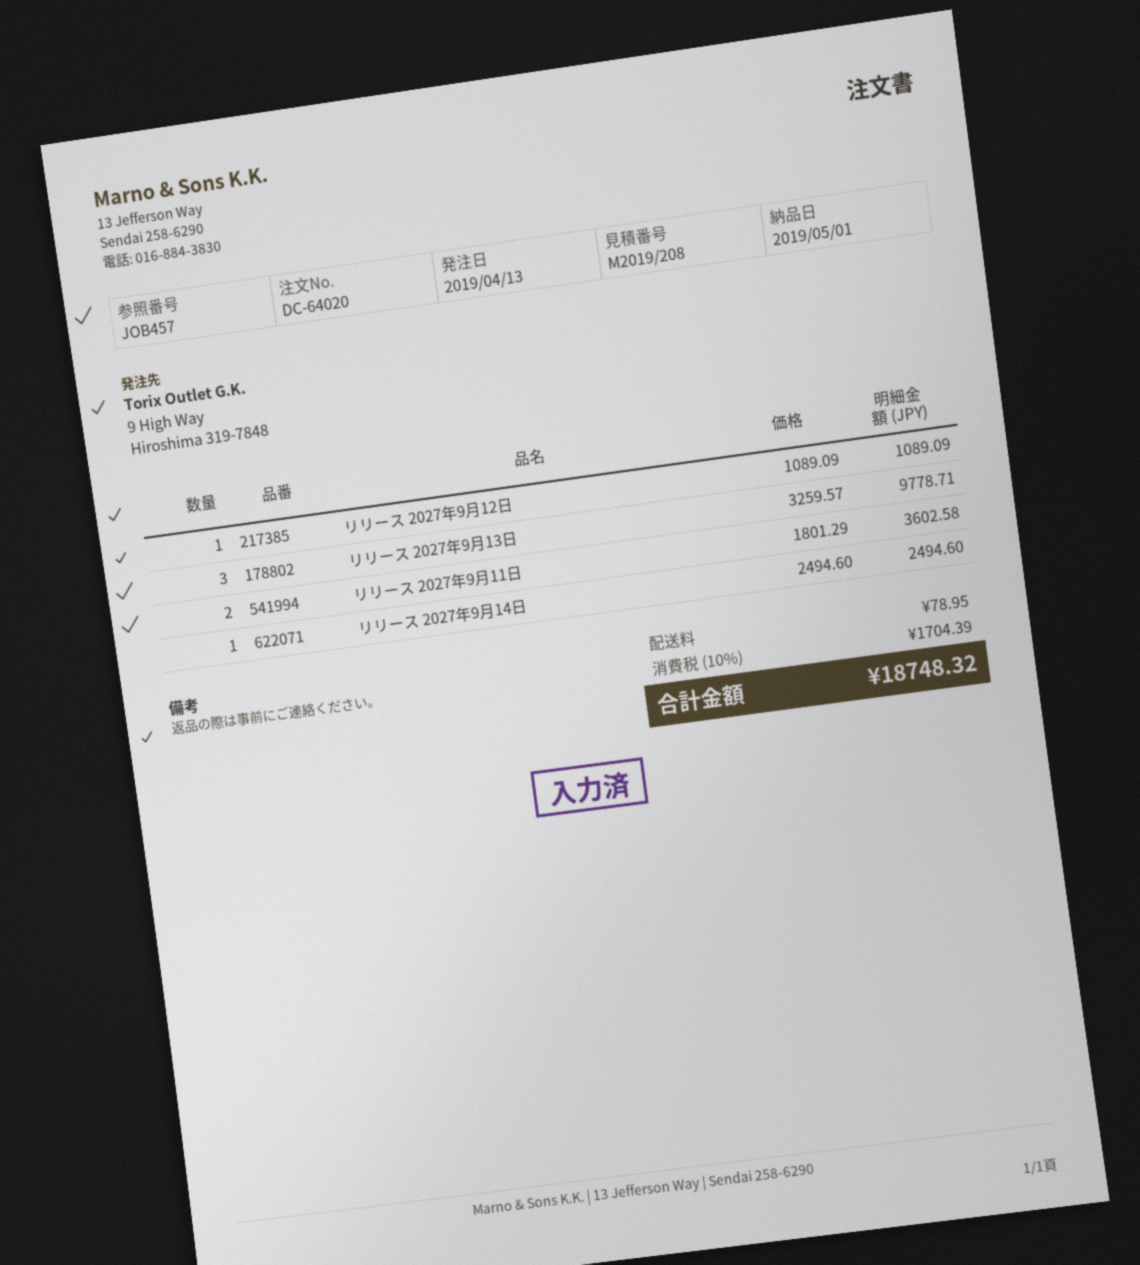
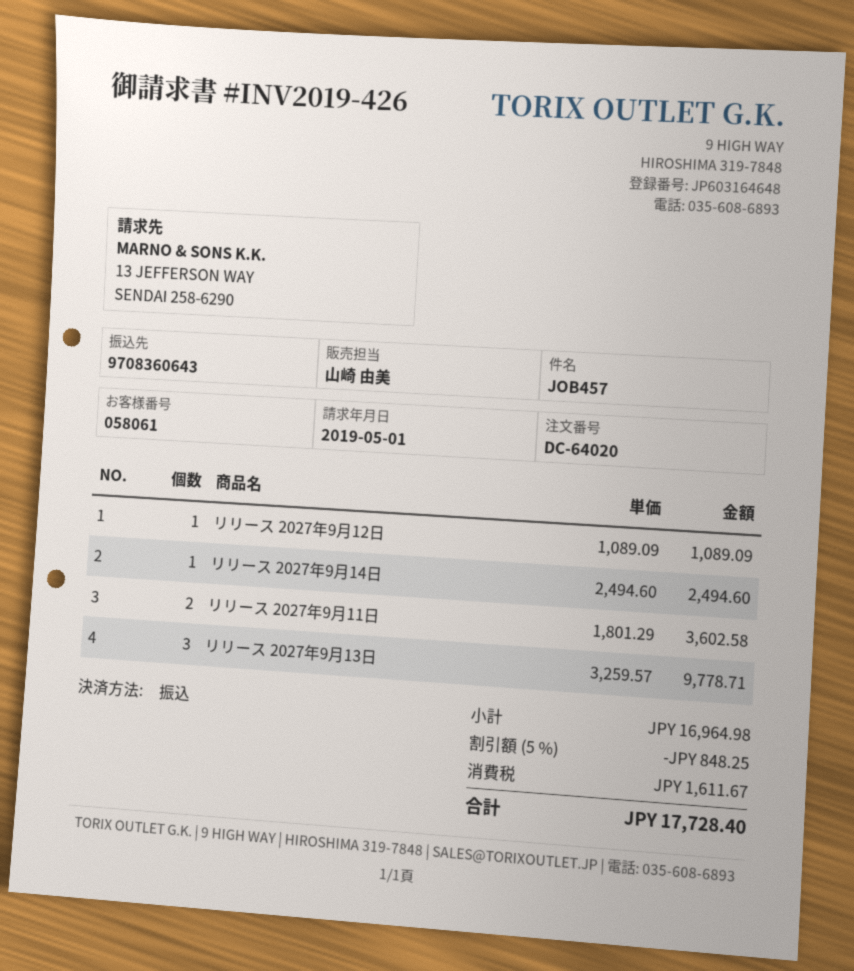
discount: none -> 5% = 848.25
shipping: 78.95 -> none
tax: 1704.39 -> 1611.67
total: 18748.32 -> 17728.40

